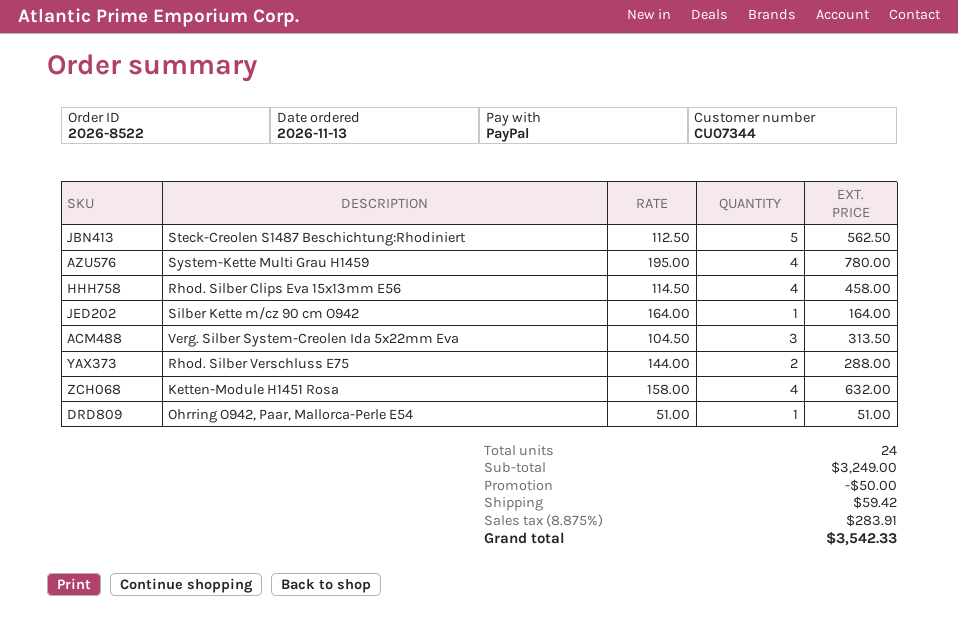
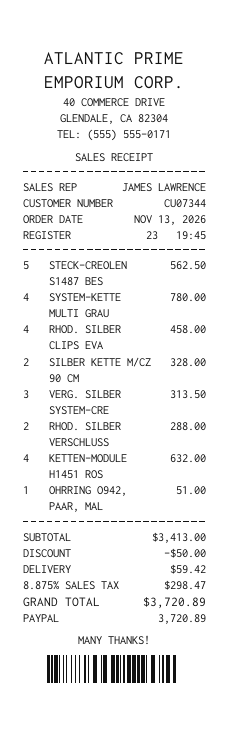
Silber Kette m/cz 90 cm O942: 1 for 164.00 -> 2 for 328.00
subtotal: 3249.00 -> 3413.00
tax: 8.875% = 283.91 -> 8.875% = 298.47
total: 3542.33 -> 3720.89

